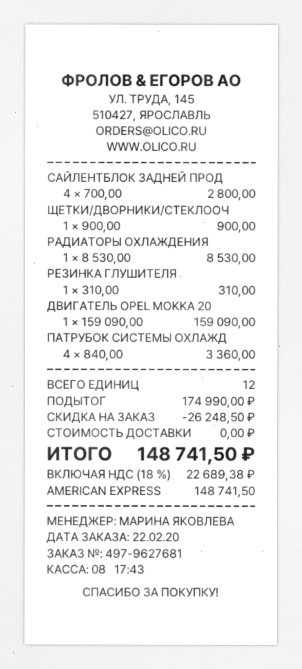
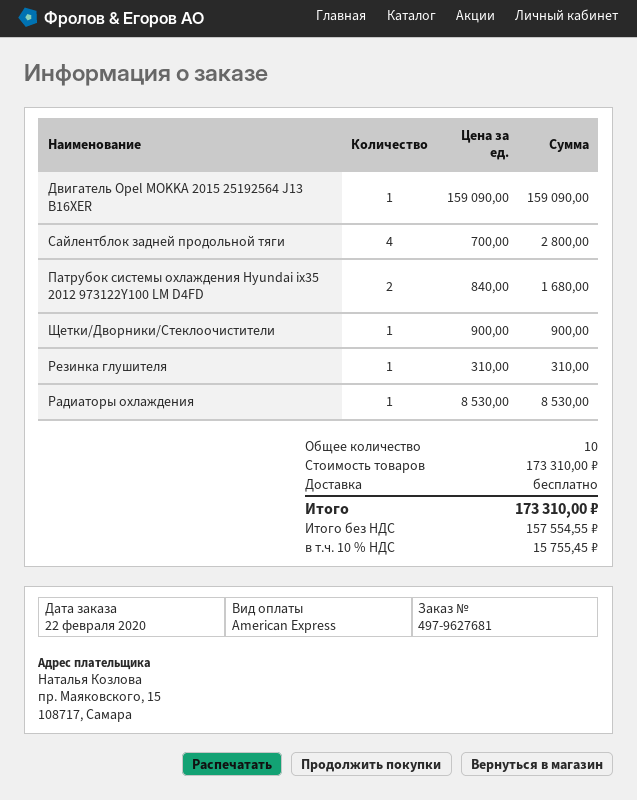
ПАТРУБОК СИСТЕМЫ ОХЛАЖД: 4 x 840.00 = 3360.00 -> 2 x 840.00 = 1680.00
total quantity: 12 -> 10
subtotal: 174990.00 -> 173310.00
discount: 26248.50 -> none
tax: 18% = 22689.38 -> 10% = 15755.45
total: 148741.50 -> 173310.00

